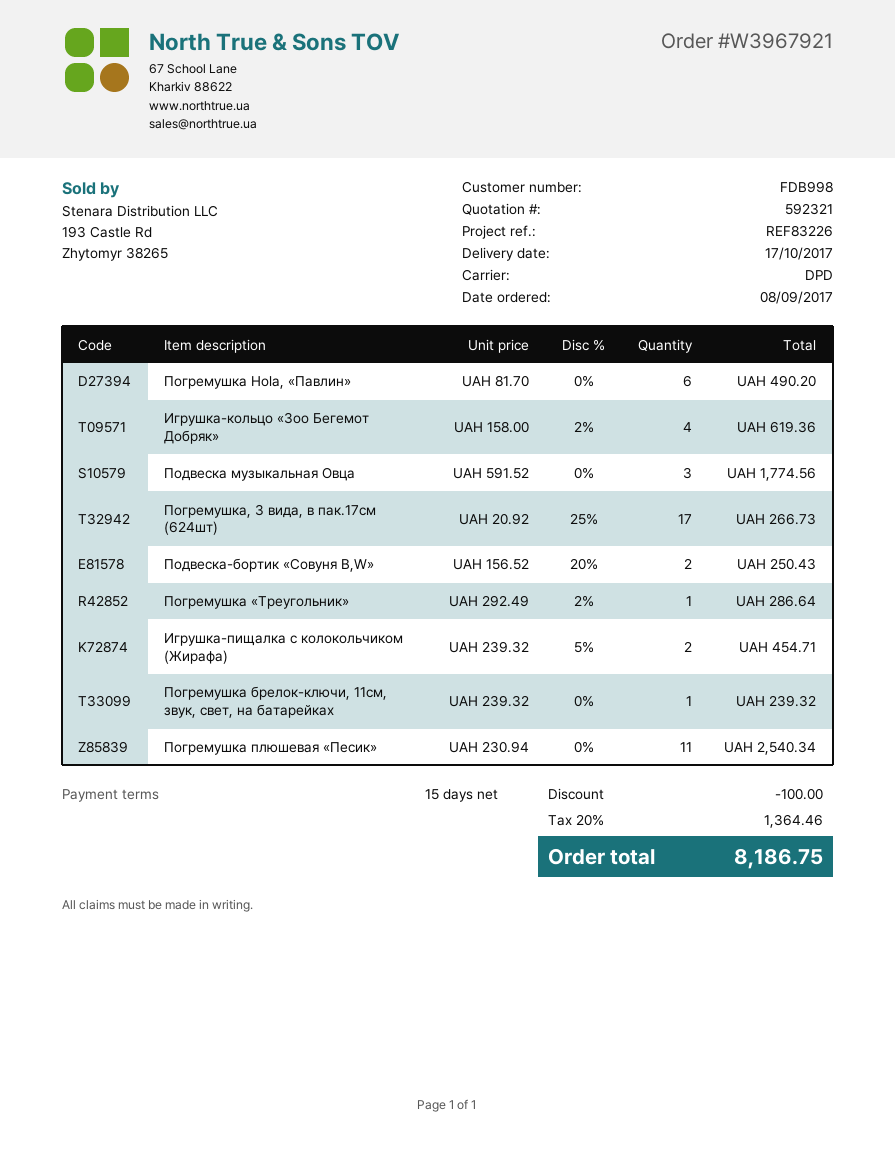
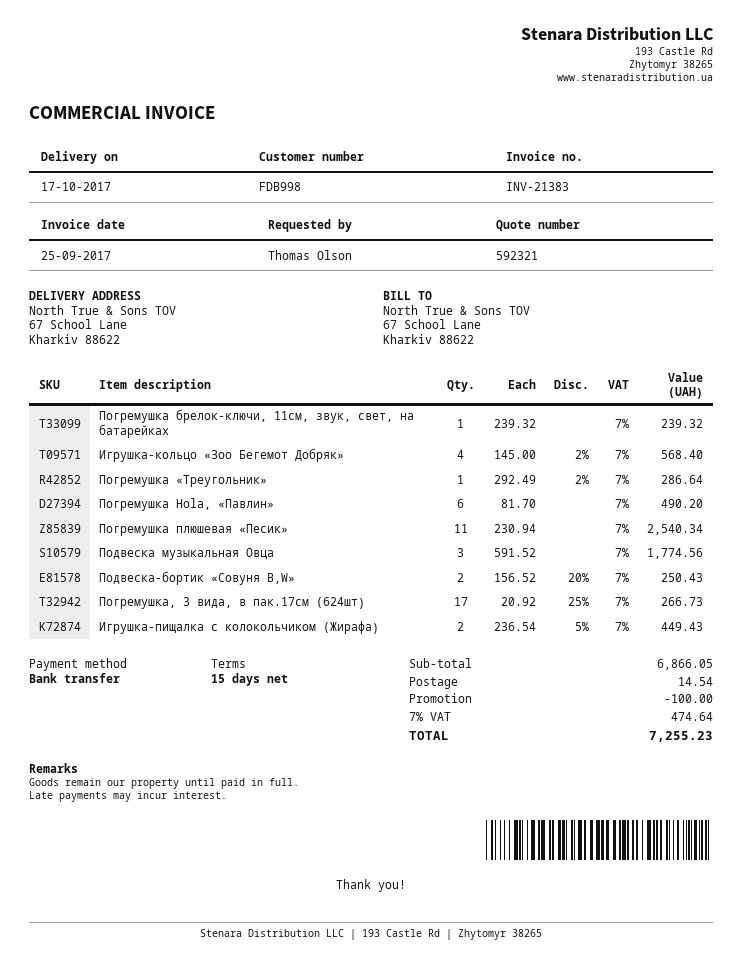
Игрушка-кольцо «Зоо Бегемот Добряк»: 4 x 158.00 - 2% = 619.36 -> 4 x 145.00 - 2% = 568.40
Игрушка-пищалка с колокольчиком (Жирафа): 2 x 239.32 - 5% = 454.71 -> 2 x 236.54 - 5% = 449.43
shipping: none -> 14.54
tax: 20% = 1364.46 -> 7% = 474.64
total: 8186.75 -> 7255.23

